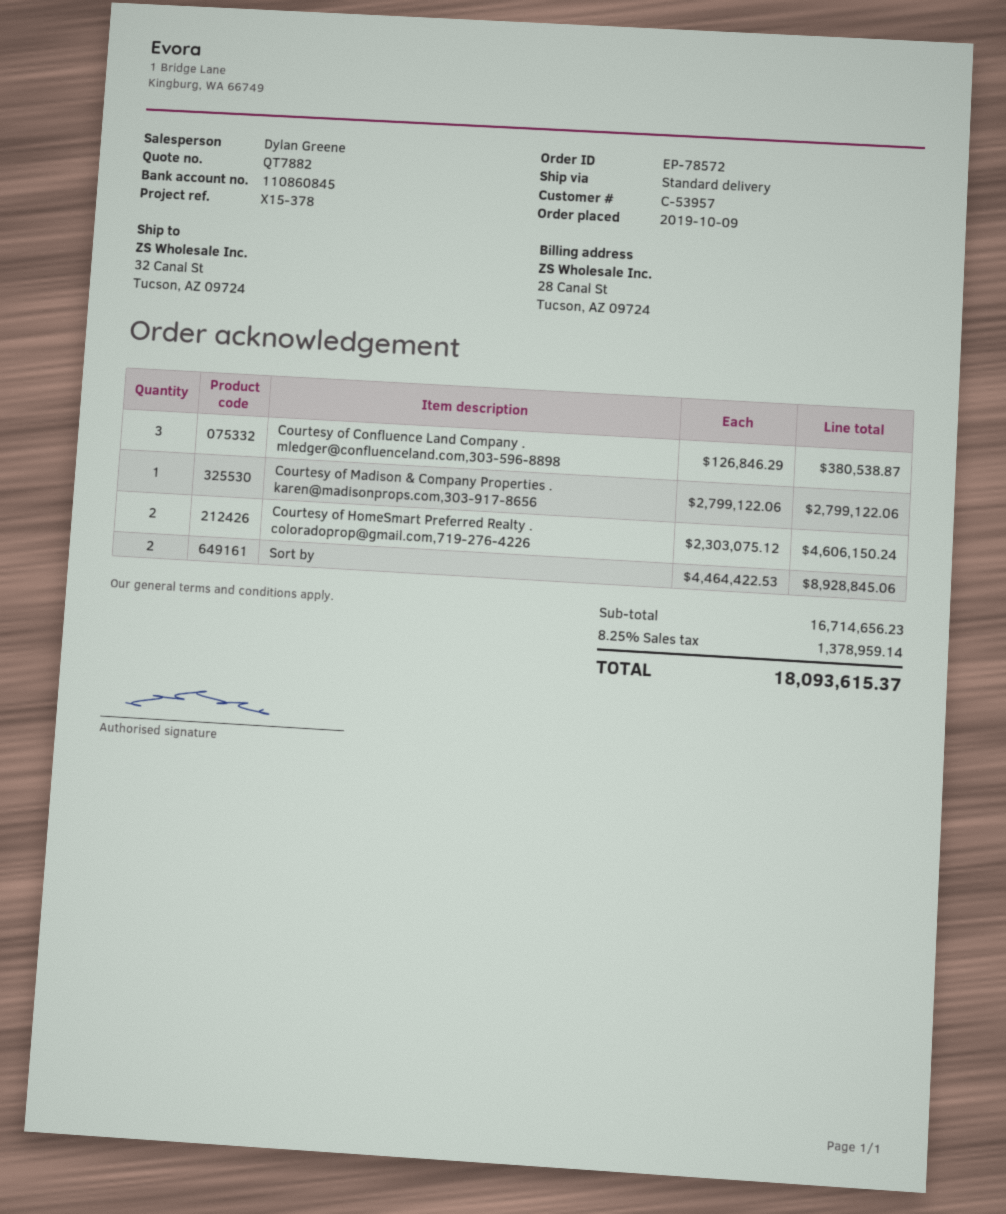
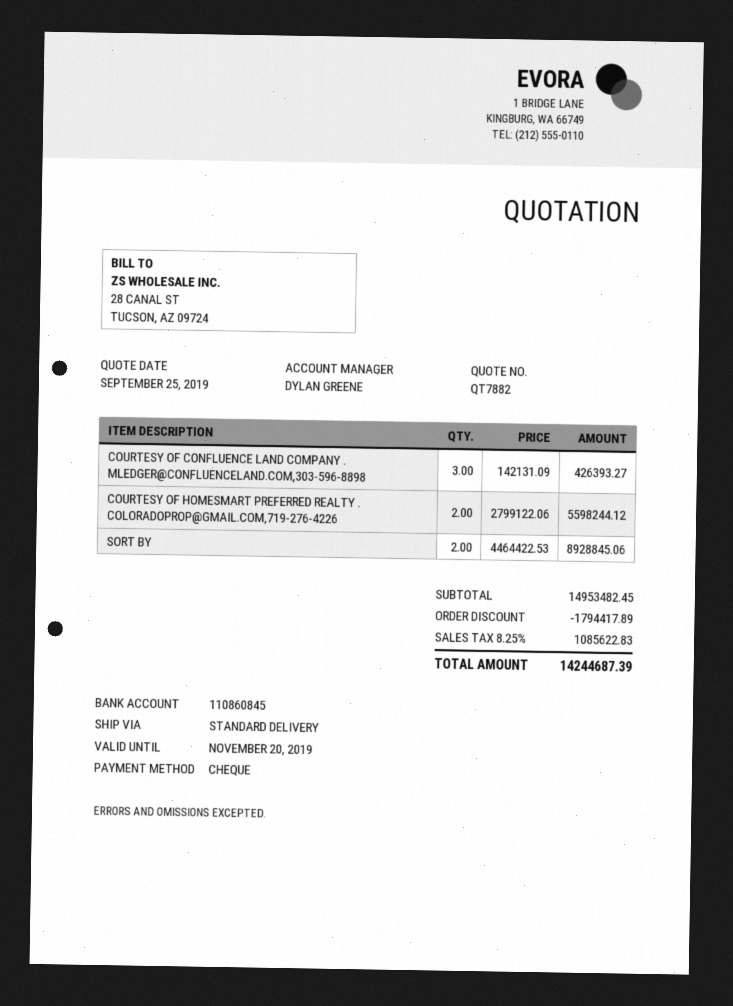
Courtesy of Confluence Land Company . mledger@confluenceland.com,303-596-8898: 3 x 126846.29 = 380538.87 -> 3 x 142131.09 = 426393.27
Courtesy of Madison & Company Properties . karen@madisonprops.com,303-917-8656: 1 x 2799122.06 = 2799122.06 -> none
Courtesy of HomeSmart Preferred Realty . coloradoprop@gmail.com,719-276-4226: 2 x 2303075.12 = 4606150.24 -> 2 x 2799122.06 = 5598244.12
subtotal: 16714656.23 -> 14953482.45
discount: none -> 1794417.89
tax: 8.25% = 1378959.14 -> 8.25% = 1085622.83
total: 18093615.37 -> 14244687.39

